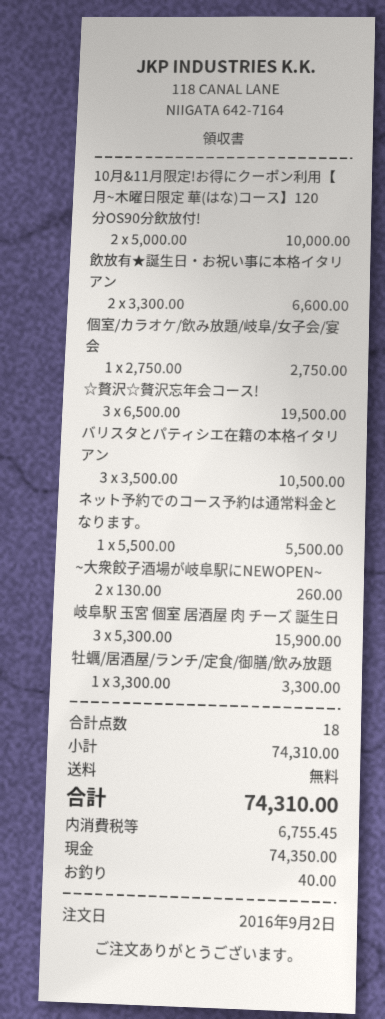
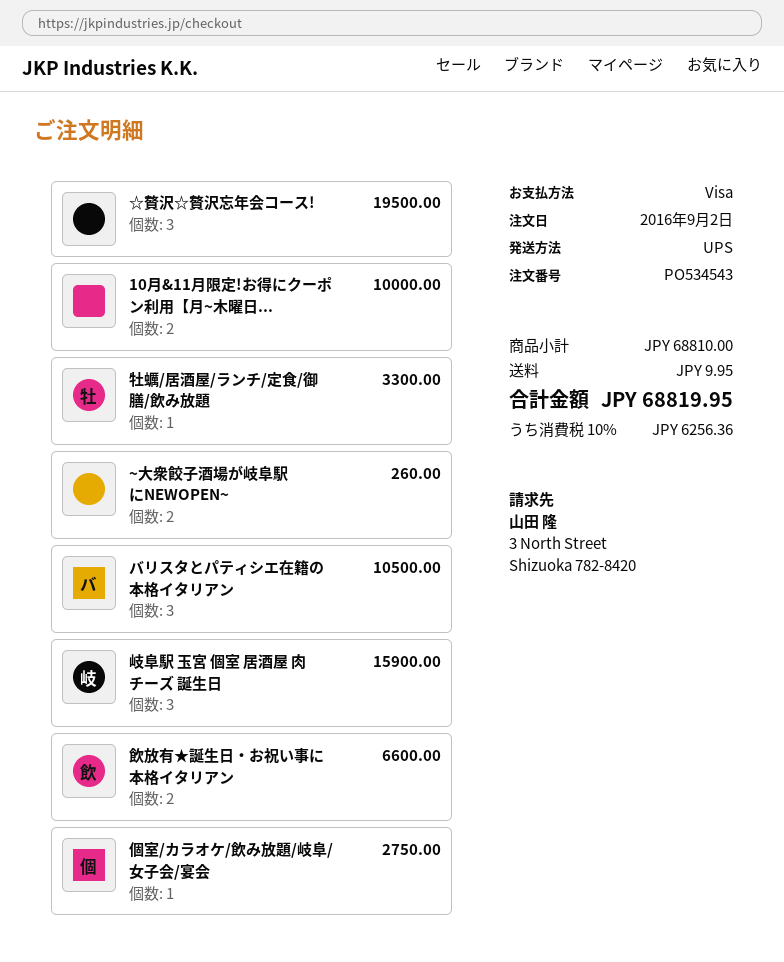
payment method: cash -> Visa
ネット予約でのコース予約は通常料金となります。: 1 for 5500.00 -> none
subtotal: 74310.00 -> 68810.00
shipping: 0.00 -> 9.95
tax: 6755.45 -> 6256.36
total: 74310.00 -> 68819.95

